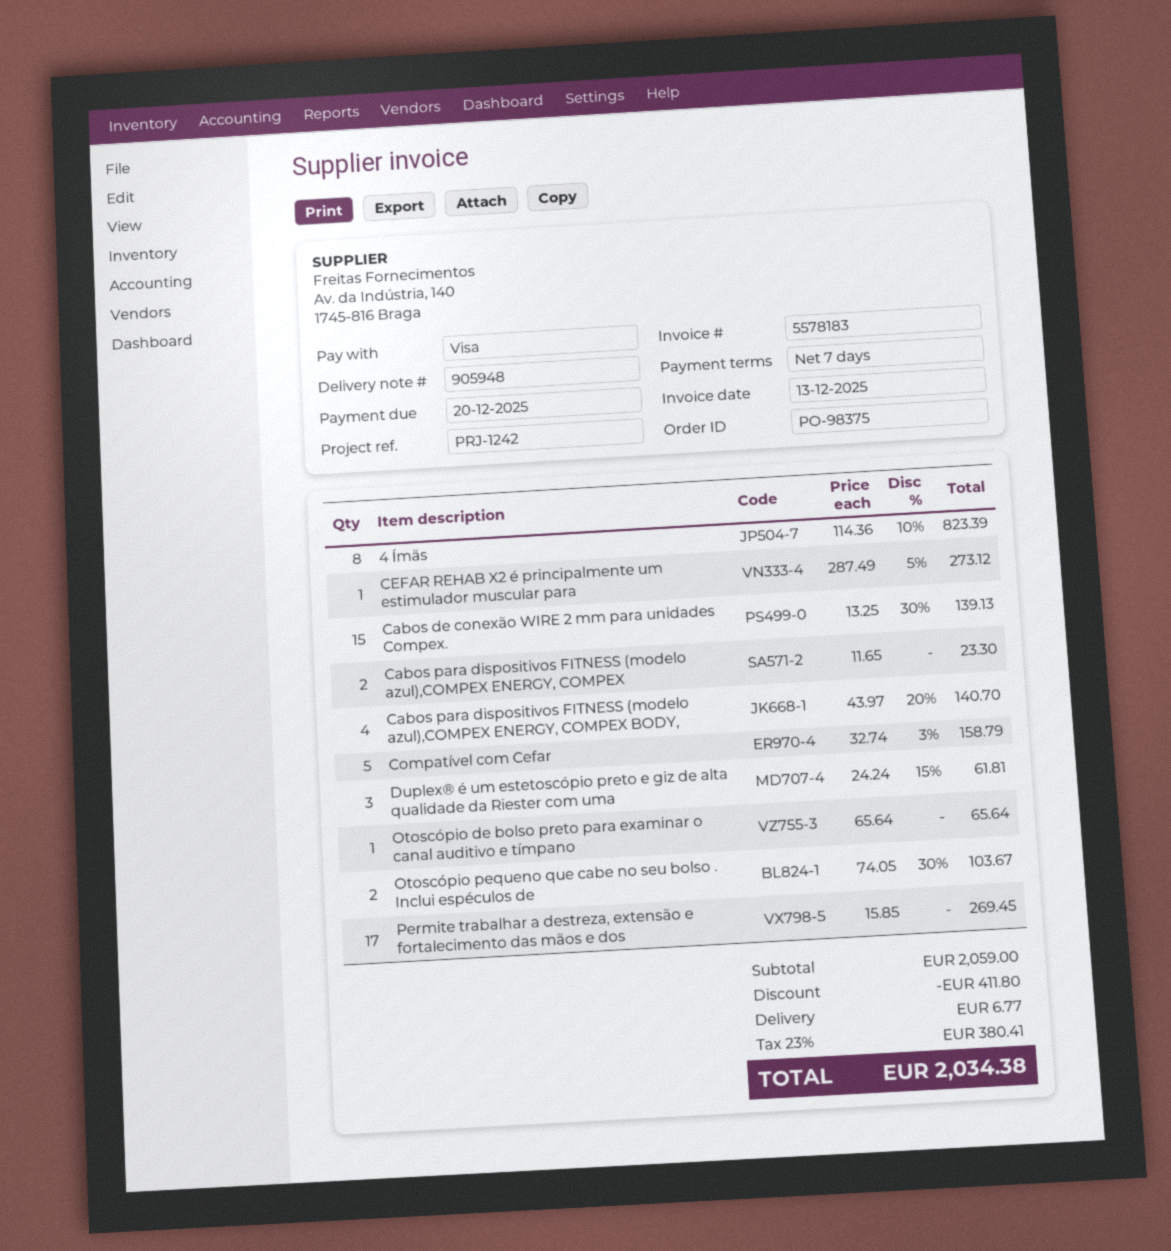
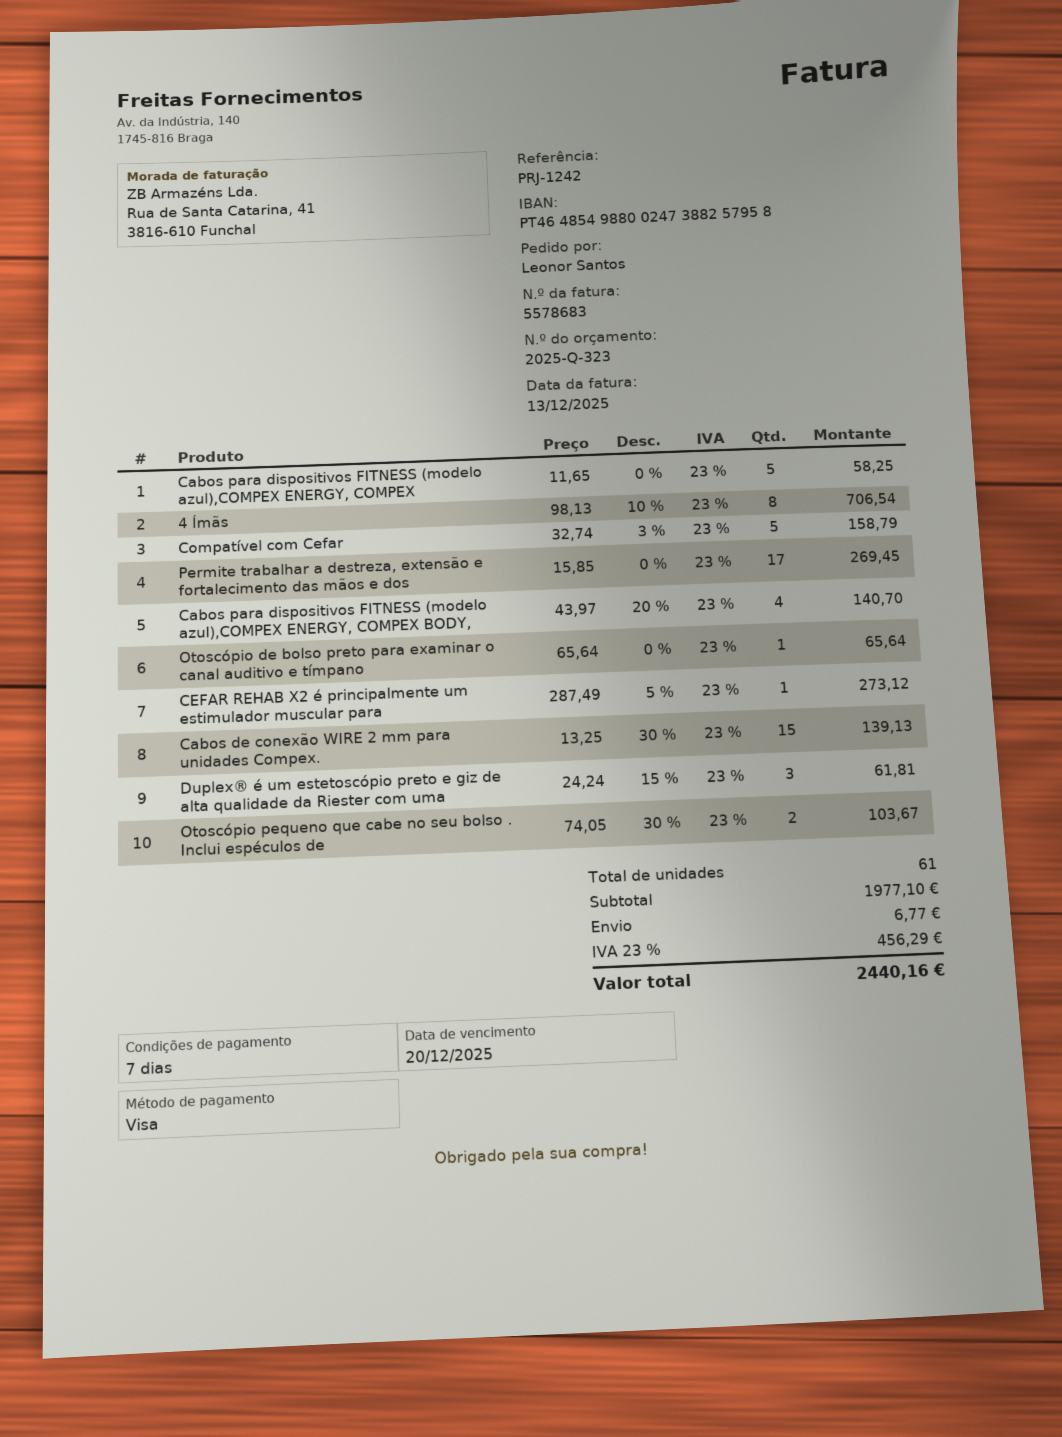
invoice number: 5578183 -> 5578683
4 Ímãs: 8 x 114.36 - 10% = 823.39 -> 8 x 98.13 - 10% = 706.54
Cabos para dispositivos FITNESS (modelo azul),COMPEX ENERGY, COMPEX: 2 x 11.65 = 23.30 -> 5 x 11.65 = 58.25
subtotal: 2059.00 -> 1977.10
discount: 411.80 -> none
tax: 23% = 380.41 -> 23% = 456.29
total: 2034.38 -> 2440.16

